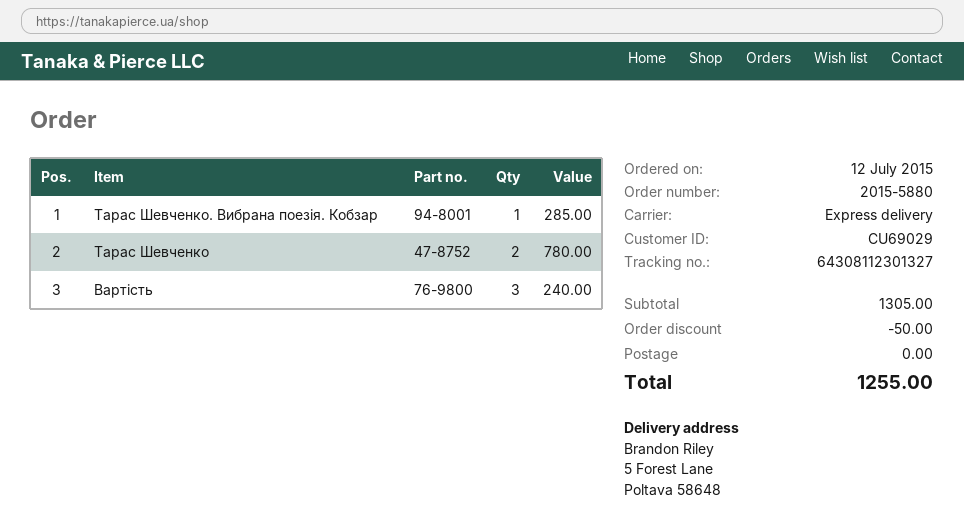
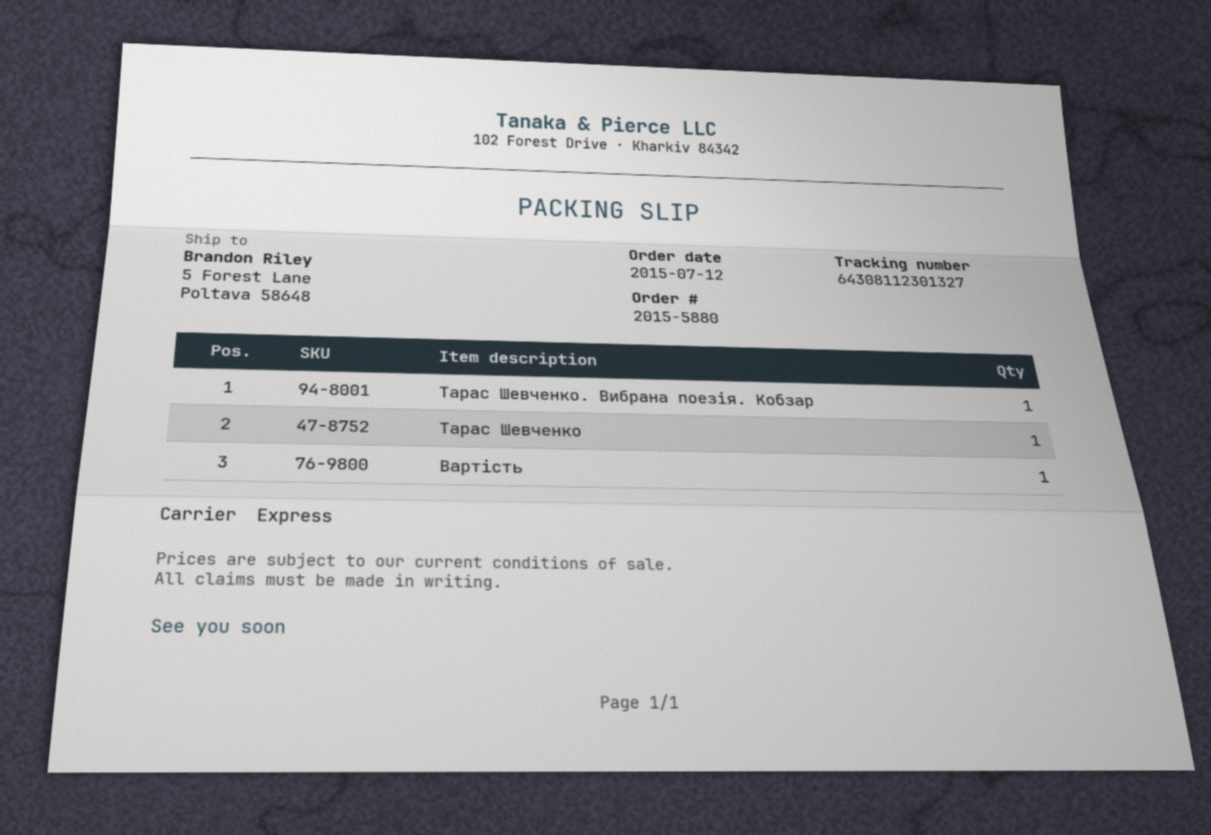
Тарас Шевченко: 2 -> 1
Вартість: 3 -> 1

